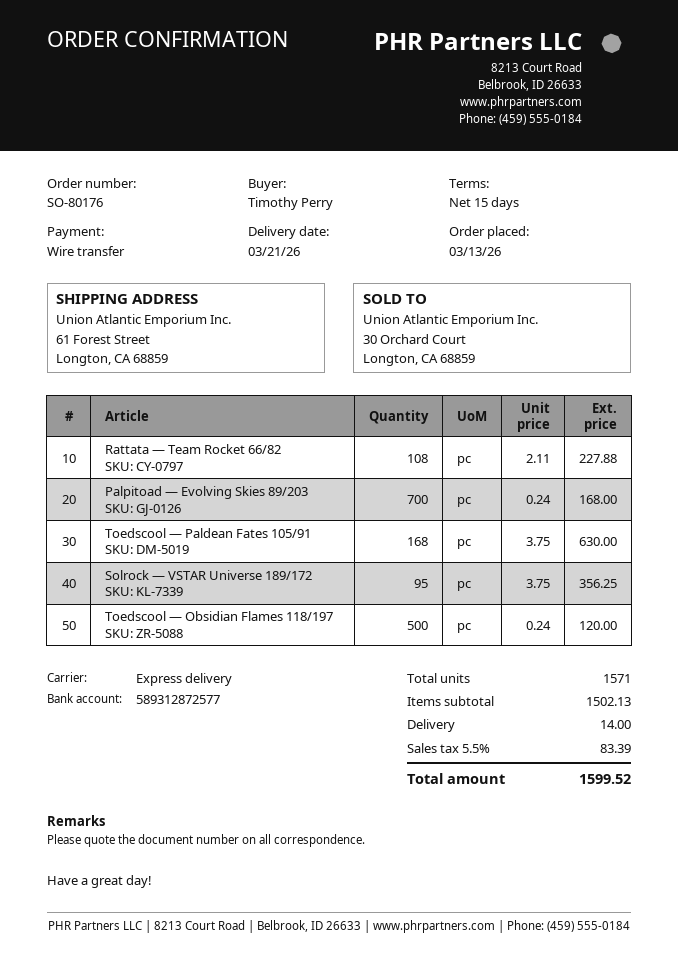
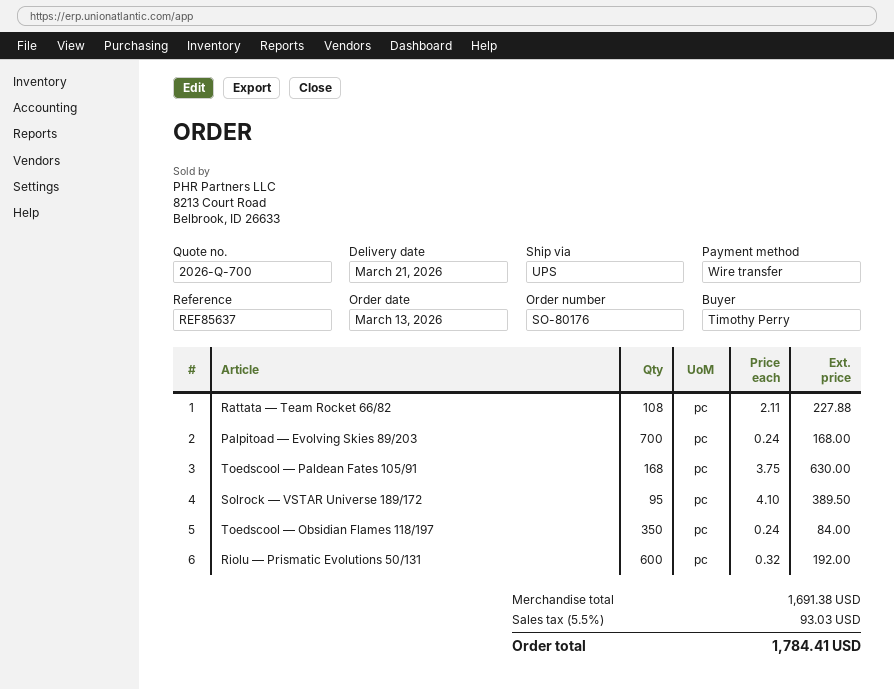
shipping method: express -> UPS
Solrock — VSTAR Universe 189/172: 95 x 3.75 = 356.25 -> 95 x 4.10 = 389.50
Toedscool — Obsidian Flames 118/197: 500 x 0.24 = 120.00 -> 350 x 0.24 = 84.00
Riolu — Prismatic Evolutions 50/131: none -> 600 x 0.32 = 192.00
subtotal: 1502.13 -> 1691.38
shipping: 14.00 -> none
tax: 5.5% = 83.39 -> 5.5% = 93.03
total: 1599.52 -> 1784.41

